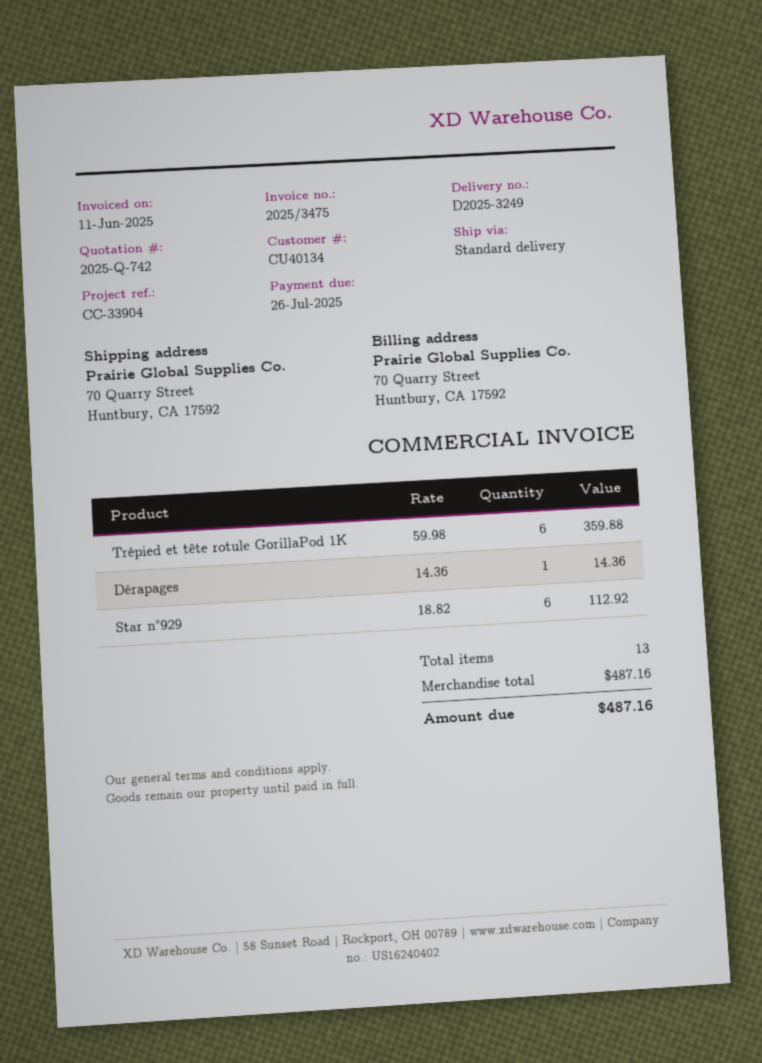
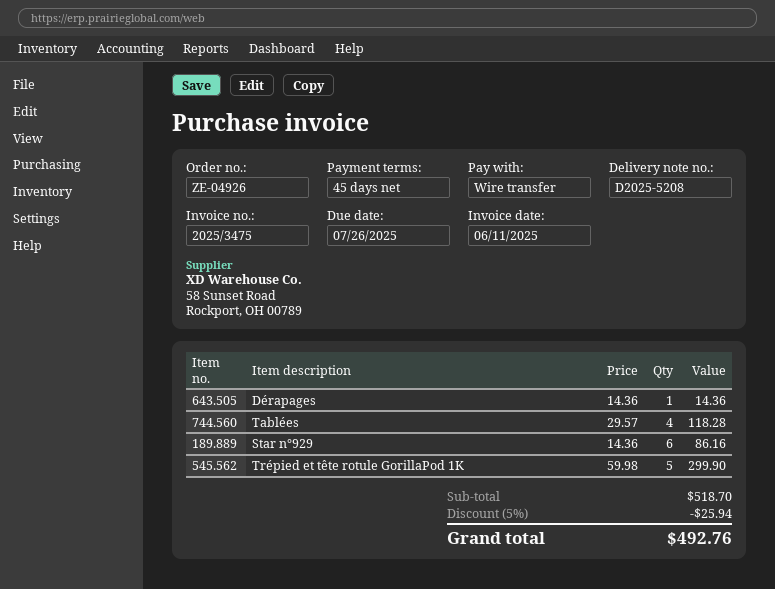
delivery note number: D2025-3249 -> D2025-5208
Trépied et tête rotule GorillaPod 1K: 6 x 59.98 = 359.88 -> 5 x 59.98 = 299.90
Star n°929: 6 x 18.82 = 112.92 -> 6 x 14.36 = 86.16
Tablées: none -> 4 x 29.57 = 118.28
subtotal: 487.16 -> 518.70
discount: none -> 5% = 25.94
total: 487.16 -> 492.76

